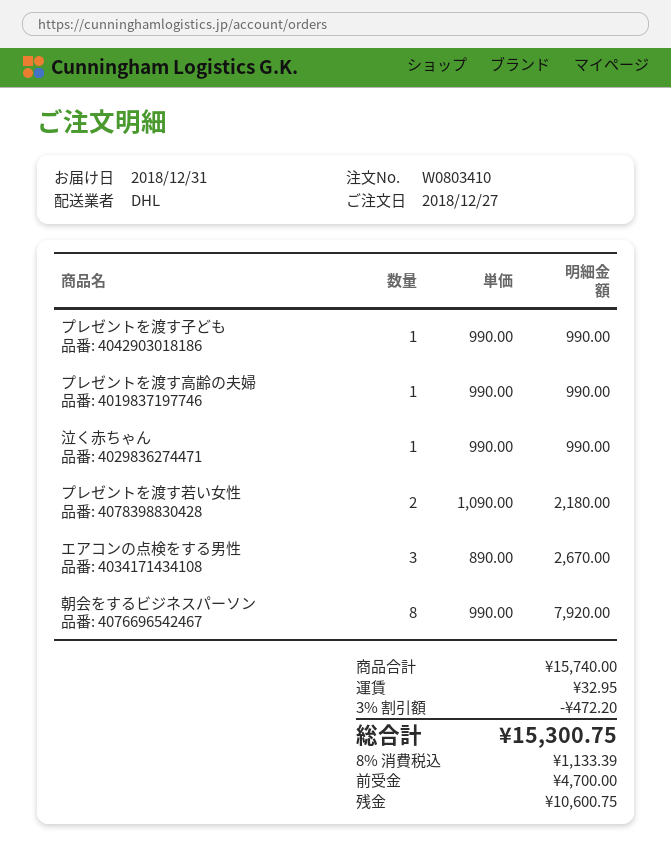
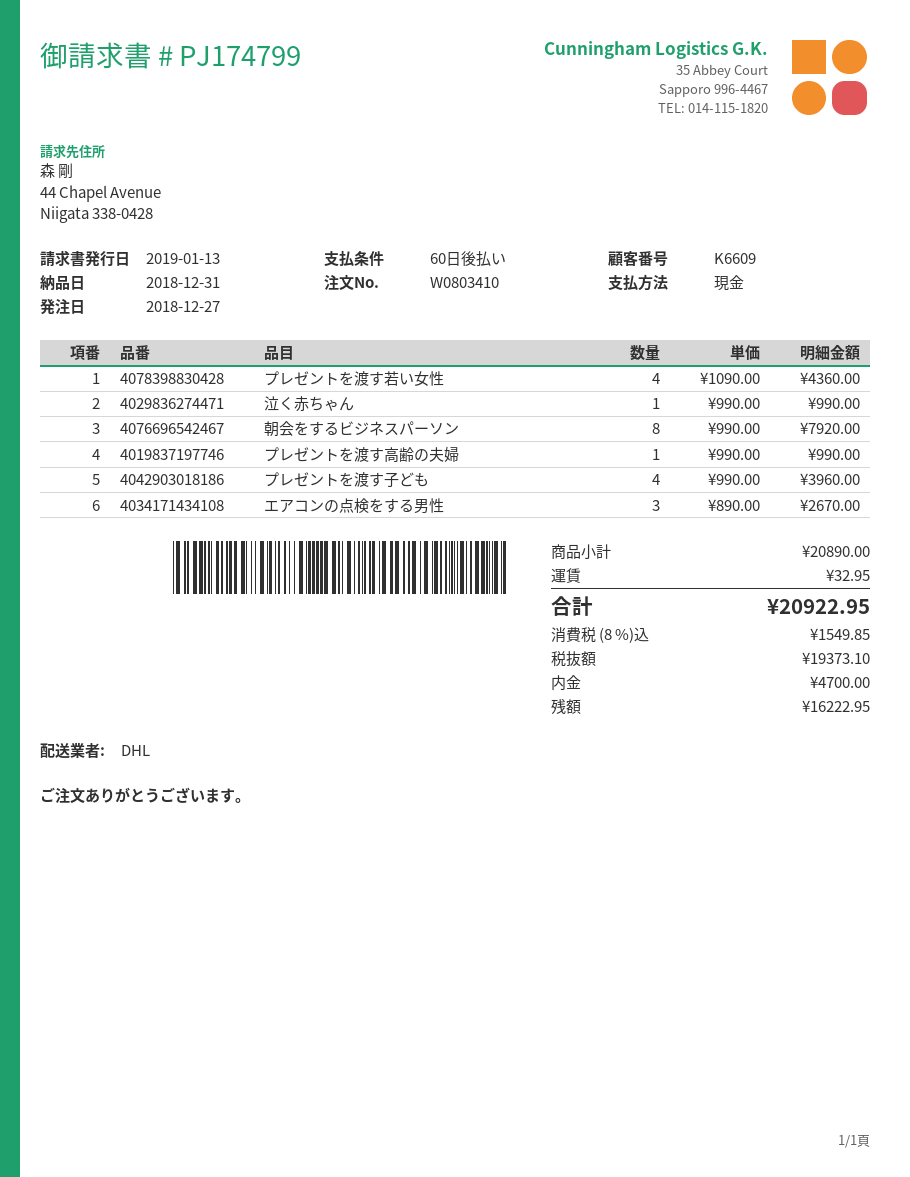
プレゼントを渡す子ども: 1 x 990.00 = 990.00 -> 4 x 990.00 = 3960.00
プレゼントを渡す若い女性: 2 x 1090.00 = 2180.00 -> 4 x 1090.00 = 4360.00
subtotal: 15740.00 -> 20890.00
discount: 3% = 472.20 -> none
tax: 8% = 1133.39 -> 8% = 1549.85
total: 15300.75 -> 20922.95
balance: 10600.75 -> 16222.95

